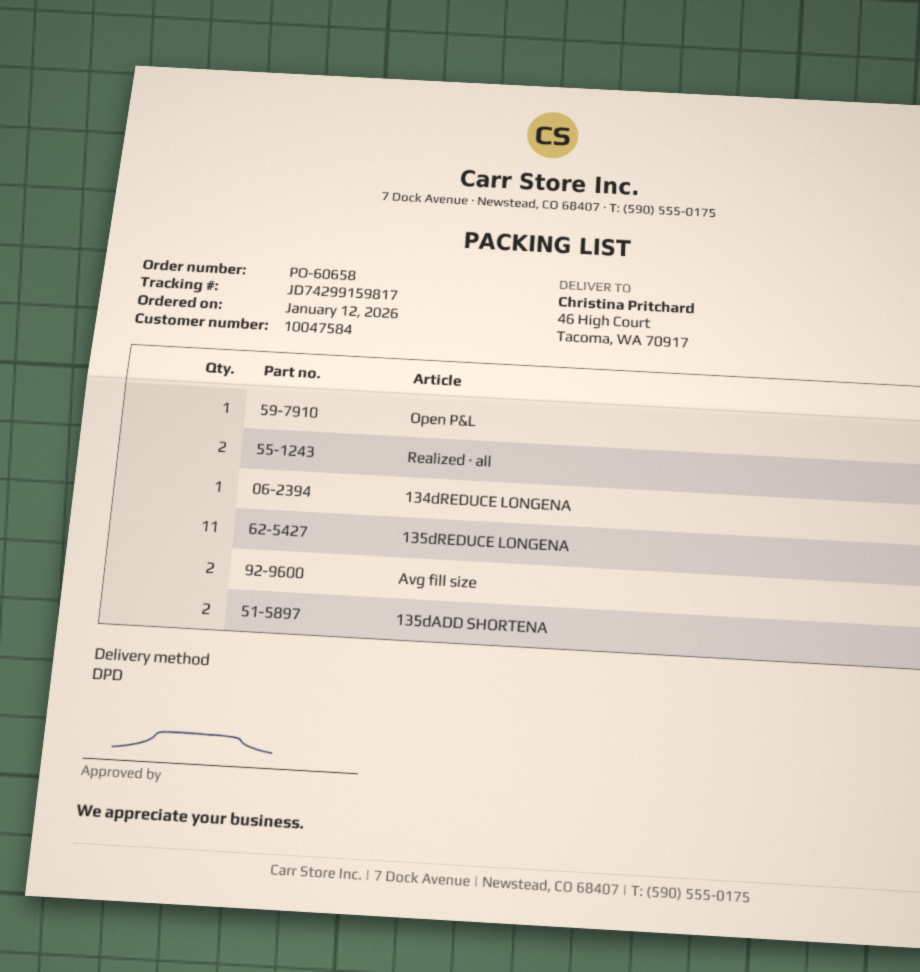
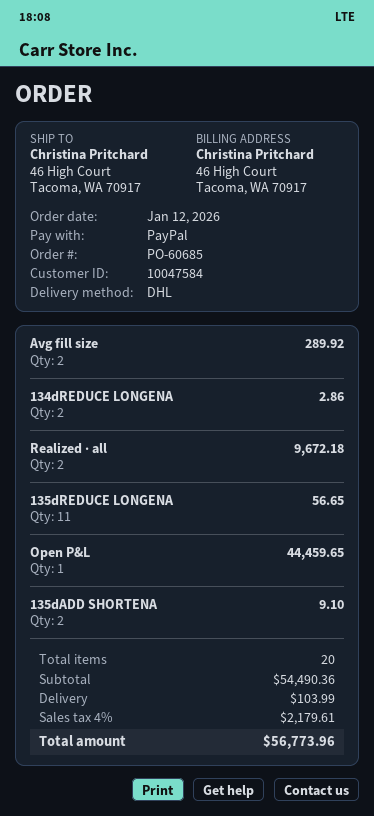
order number: PO-60658 -> PO-60685
shipping method: DPD -> DHL
134dREDUCE LONGENA: 1 -> 2

